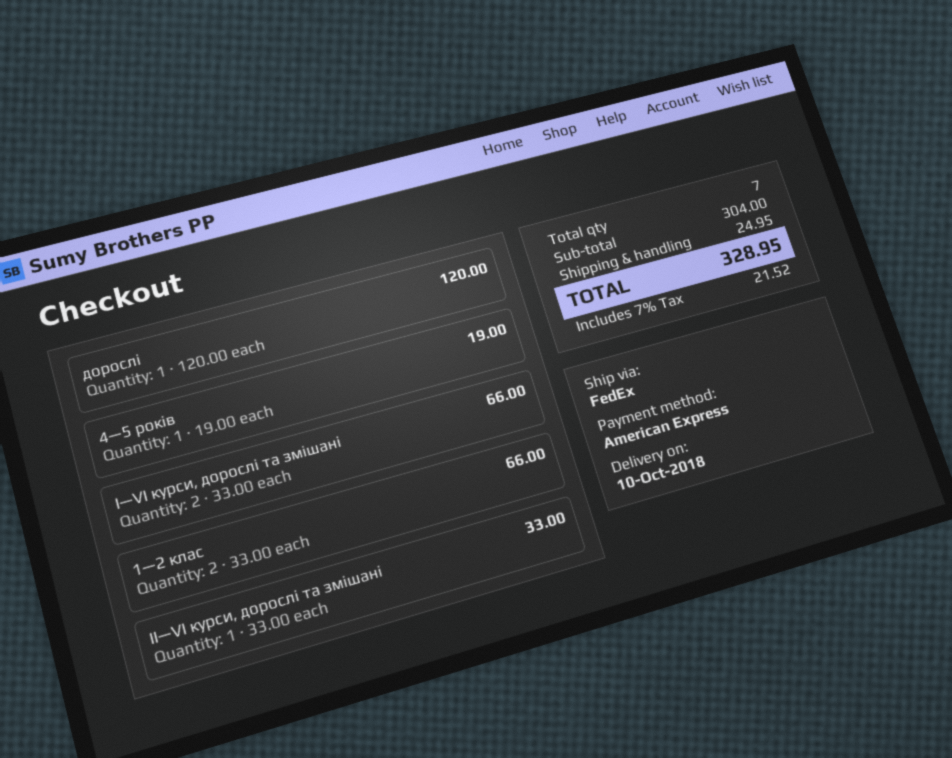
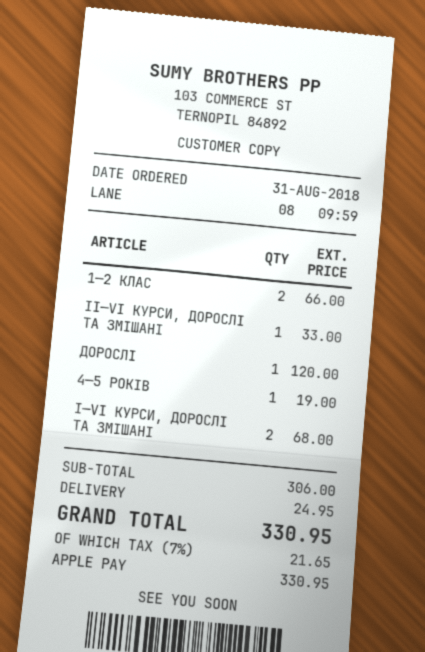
payment method: American Express -> Apple Pay
I—VI курси, дорослі та змішані: 2 for 66.00 -> 2 for 68.00
subtotal: 304.00 -> 306.00
tax: 7% = 21.52 -> 7% = 21.65
total: 328.95 -> 330.95

